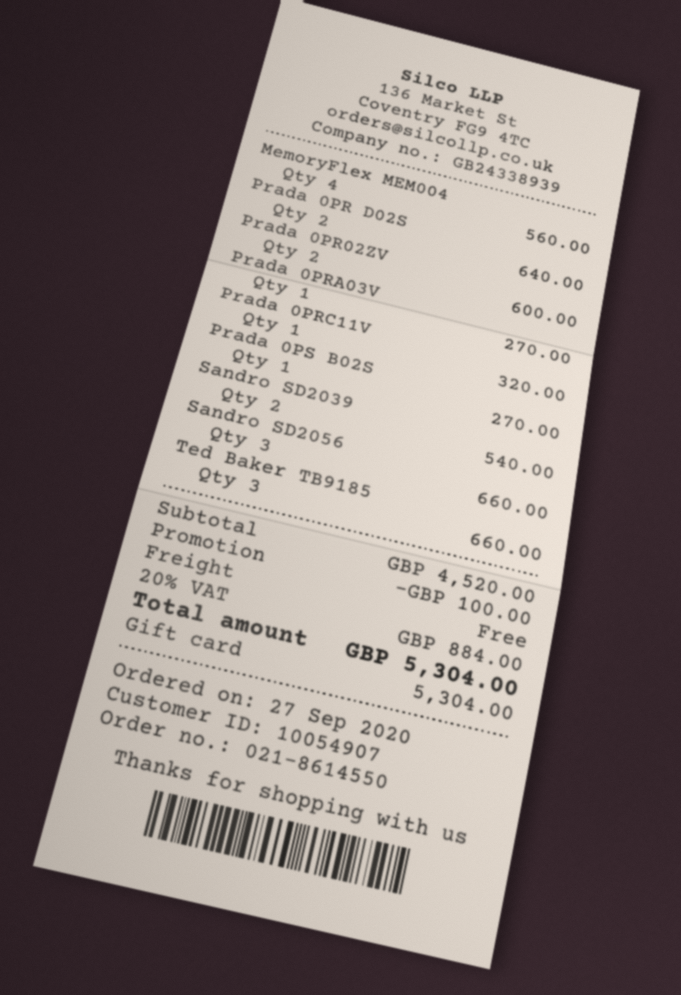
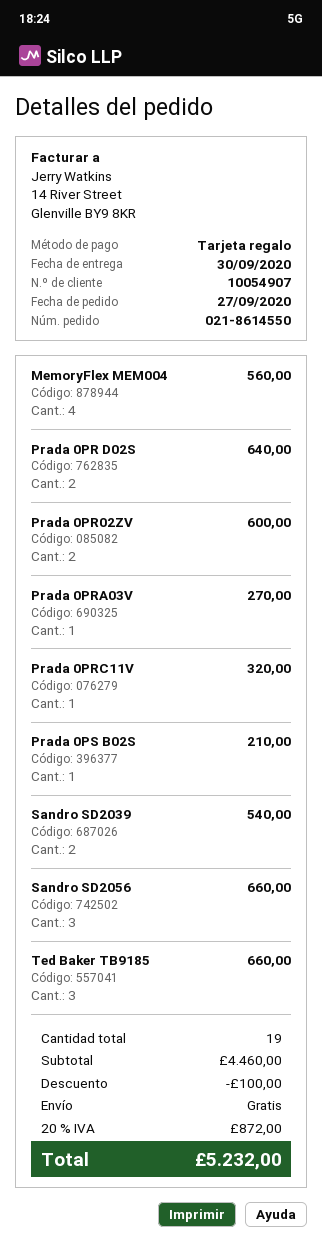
Prada 0PS B02S: 1 for 270.00 -> 1 for 210.00
subtotal: 4520.00 -> 4460.00
tax: 20% = 884.00 -> 20% = 872.00
total: 5304.00 -> 5232.00

